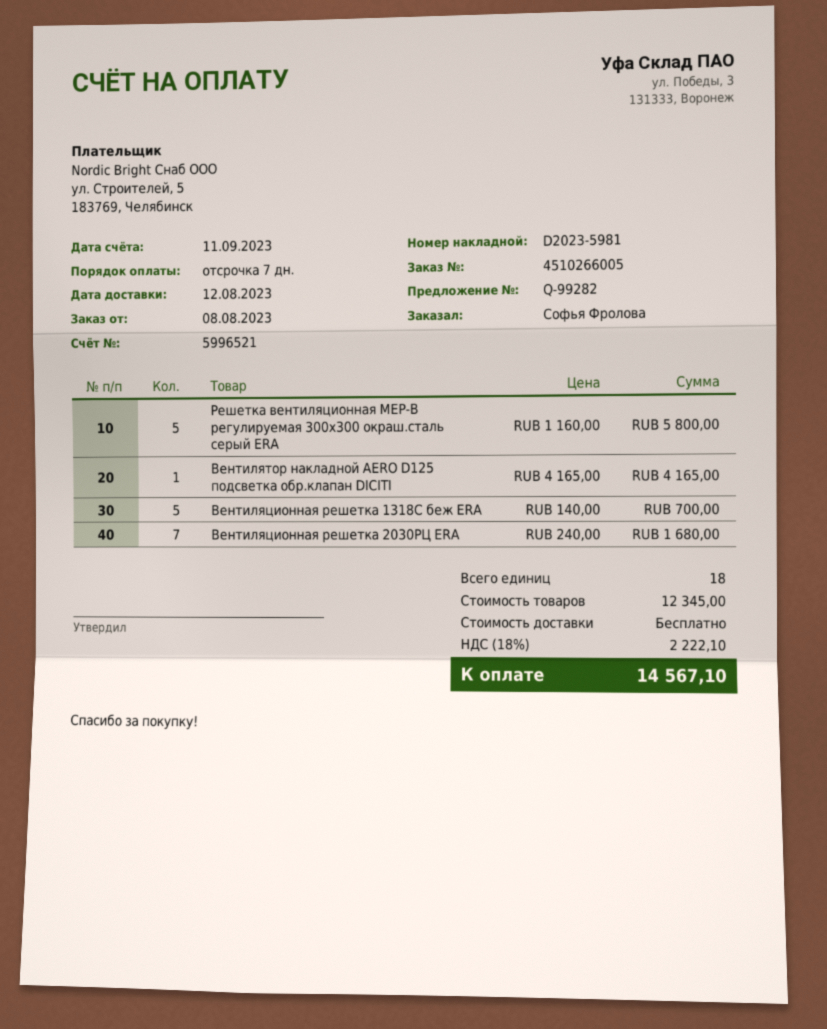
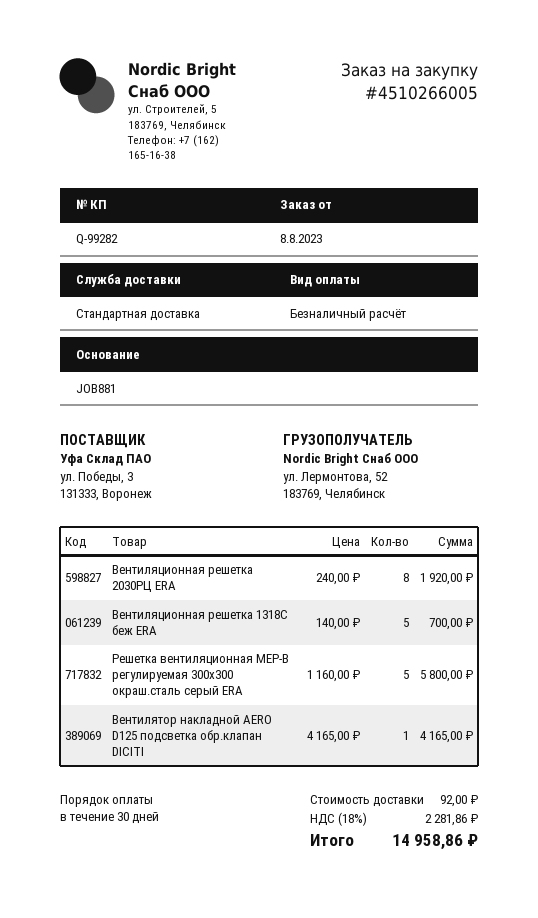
payment terms: 7 days -> 30 days
Вентиляционная решетка 2030РЦ ERA: 7 x 240.00 = 1680.00 -> 8 x 240.00 = 1920.00
shipping: 0.00 -> 92.00
tax: 18% = 2222.10 -> 18% = 2281.86
total: 14567.10 -> 14958.86

